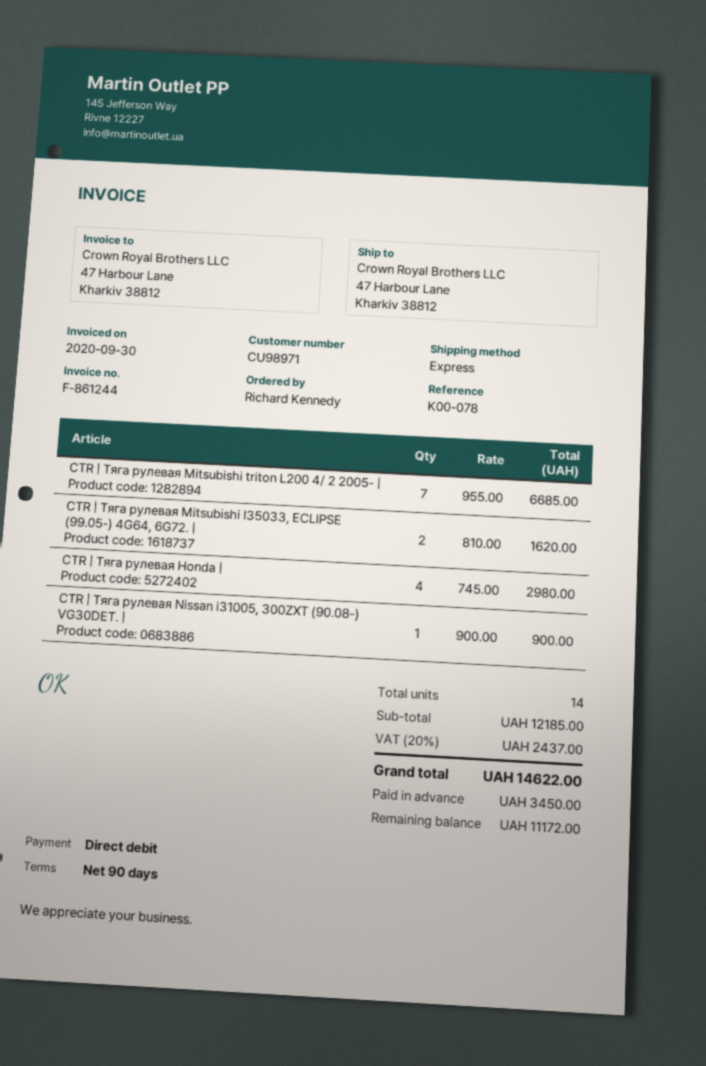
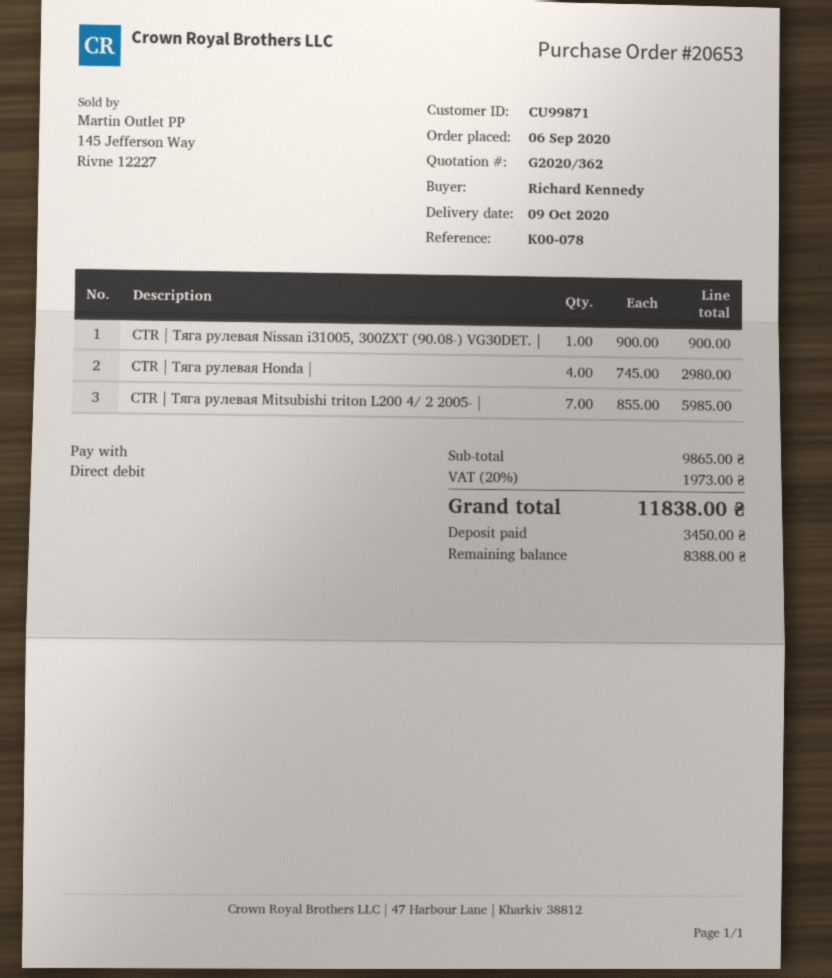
customer number: CU98971 -> CU99871
CTR | Тяга рулевая Mitsubishi triton L200 4/ 2 2005- |: 7 x 955.00 = 6685.00 -> 7 x 855.00 = 5985.00
CTR | Тяга рулевая Mitsubishi I35033, ECLIPSE (99.05-) 4G64, 6G72. |: 2 x 810.00 = 1620.00 -> none
subtotal: 12185.00 -> 9865.00
tax: 20% = 2437.00 -> 20% = 1973.00
total: 14622.00 -> 11838.00
balance: 11172.00 -> 8388.00

